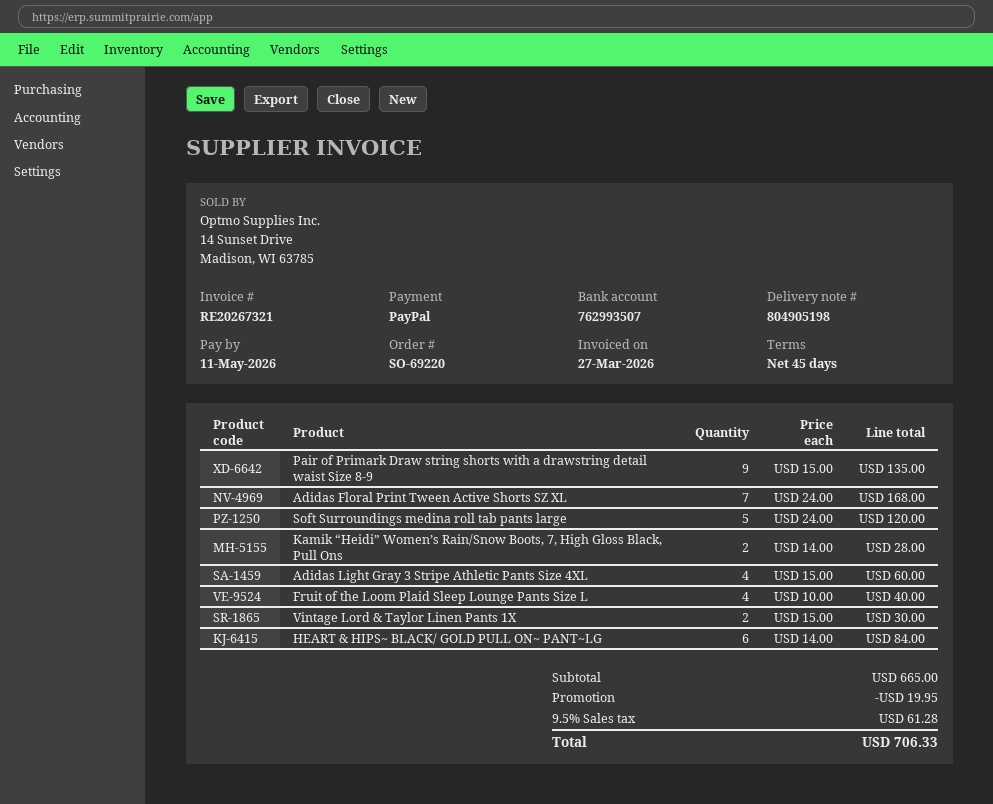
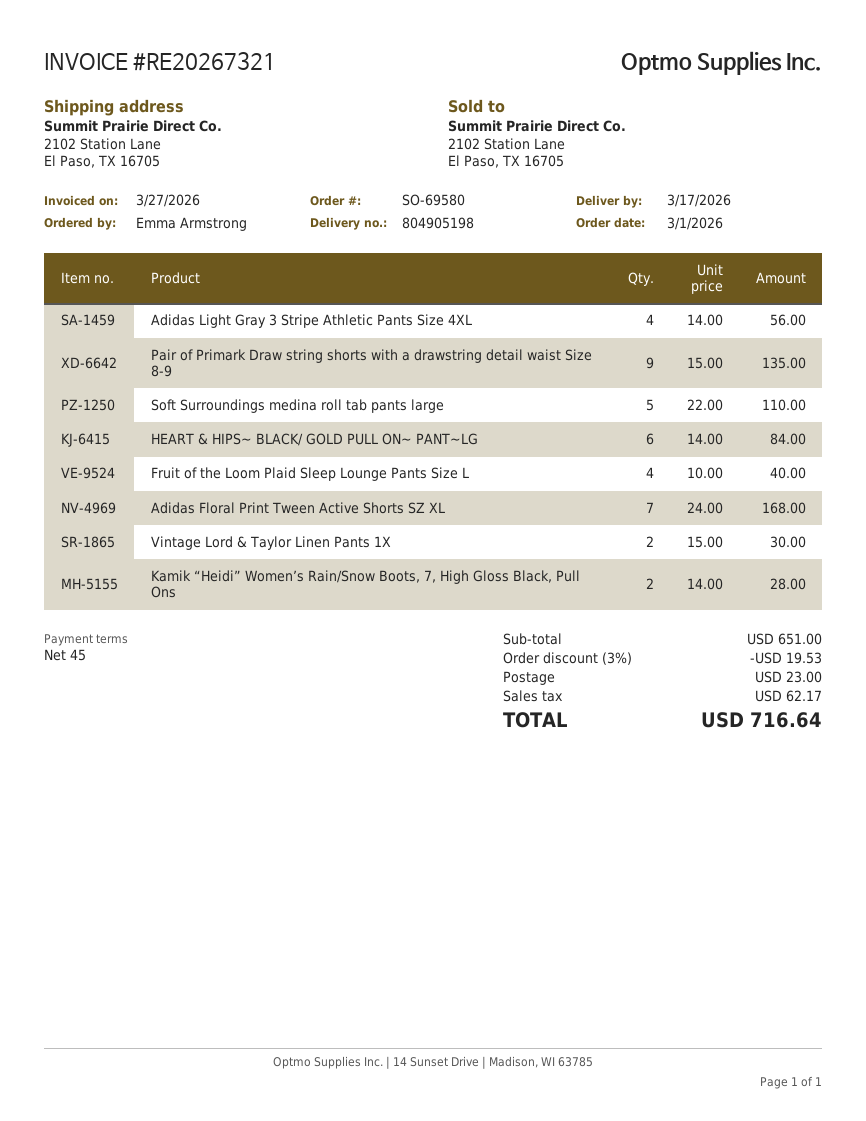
order number: SO-69220 -> SO-69580
Soft Surroundings medina roll tab pants large: 5 x 24.00 = 120.00 -> 5 x 22.00 = 110.00
Adidas Light Gray 3 Stripe Athletic Pants Size 4XL: 4 x 15.00 = 60.00 -> 4 x 14.00 = 56.00
subtotal: 665.00 -> 651.00
discount: 19.95 -> 19.53
shipping: none -> 23.00
tax: 61.28 -> 62.17
total: 706.33 -> 716.64

